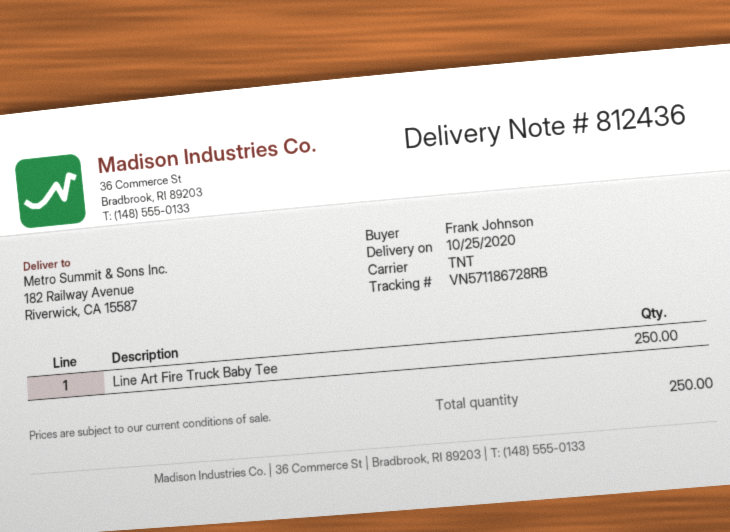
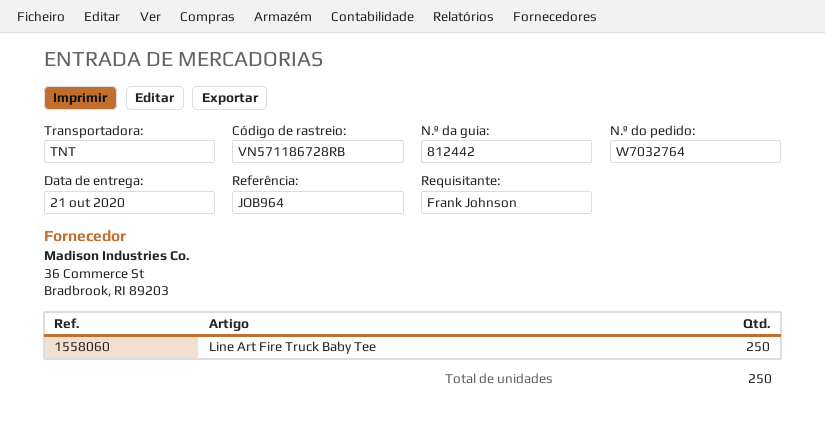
delivery note number: 812436 -> 812442
delivery date: 2020-10-25 -> 2020-10-21

